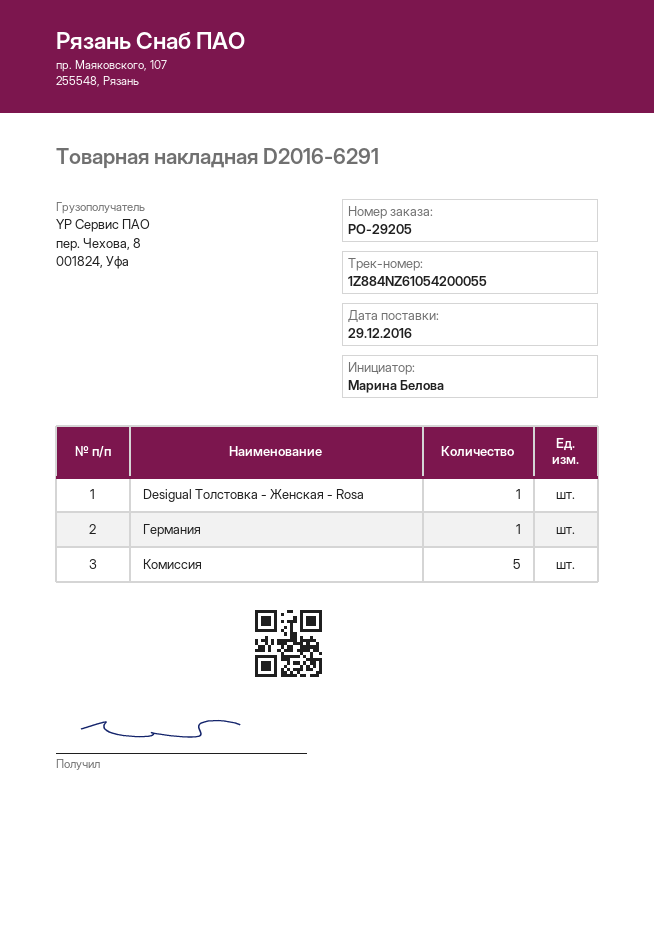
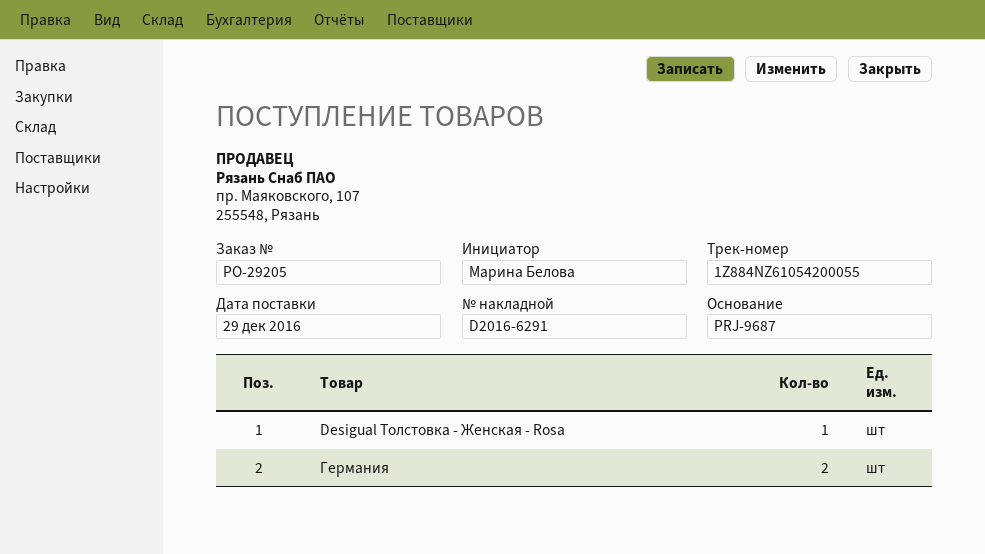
Германия: 1 -> 2
Комиссия: 5 -> none

